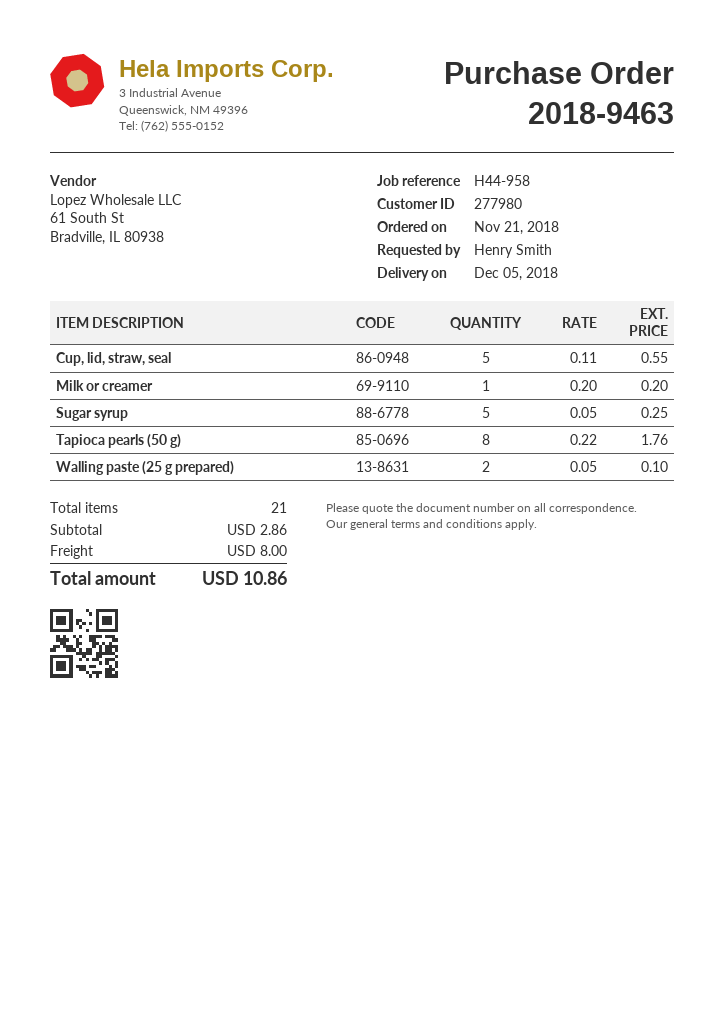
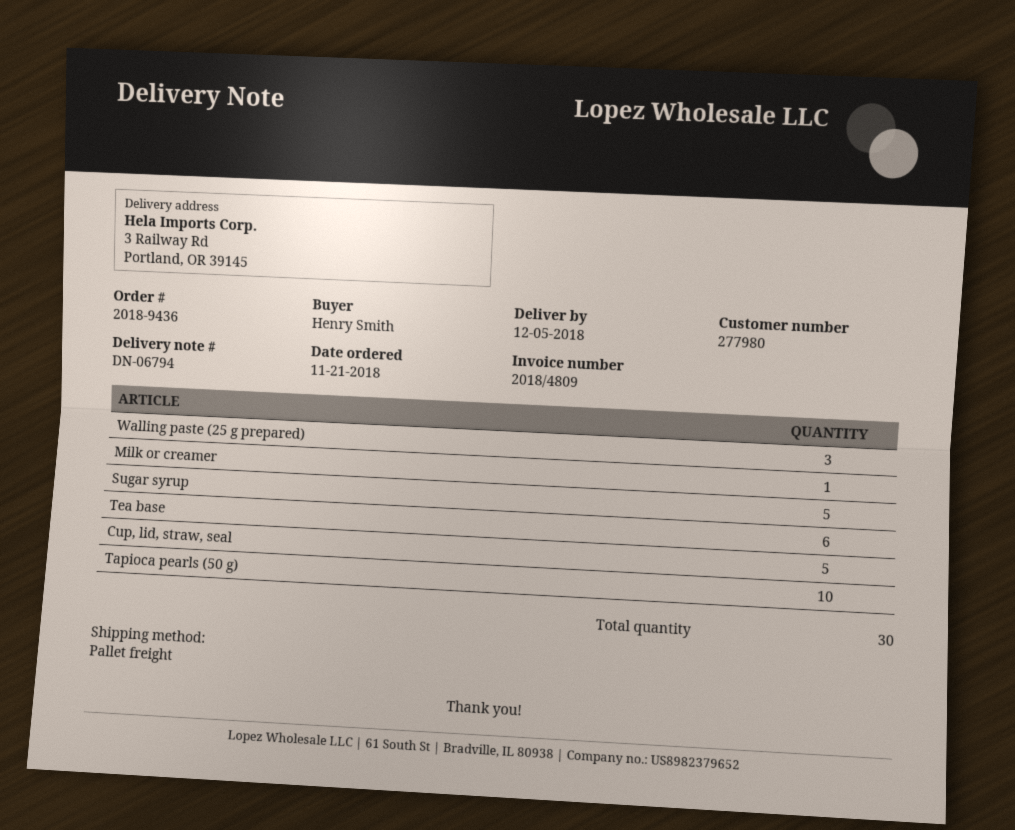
order number: 2018-9463 -> 2018-9436
Tapioca pearls (50 g): 8 -> 10
Walling paste (25 g prepared): 2 -> 3
Tea base: none -> 6
total quantity: 21 -> 30

